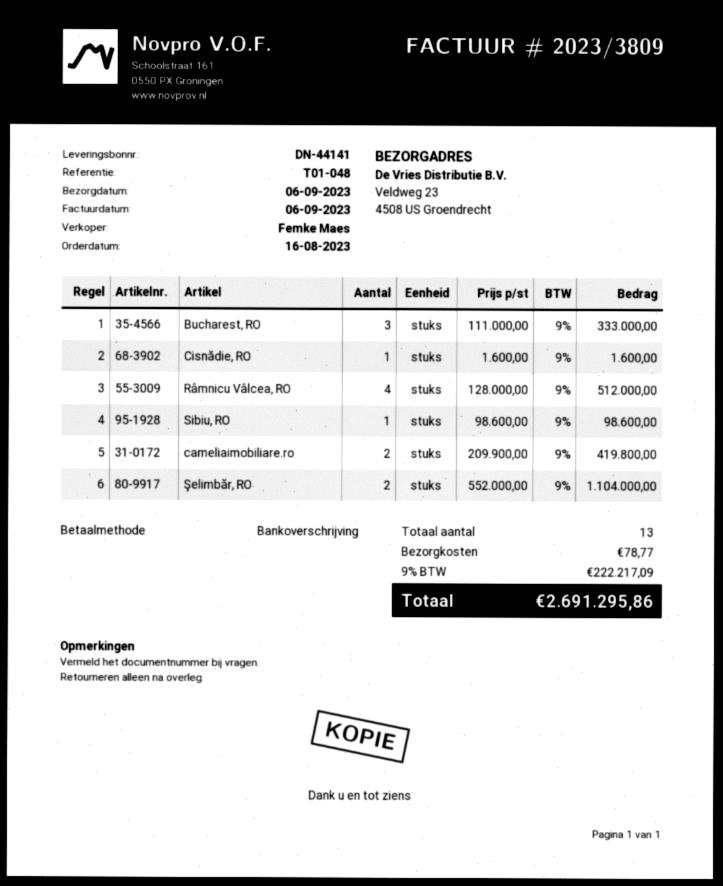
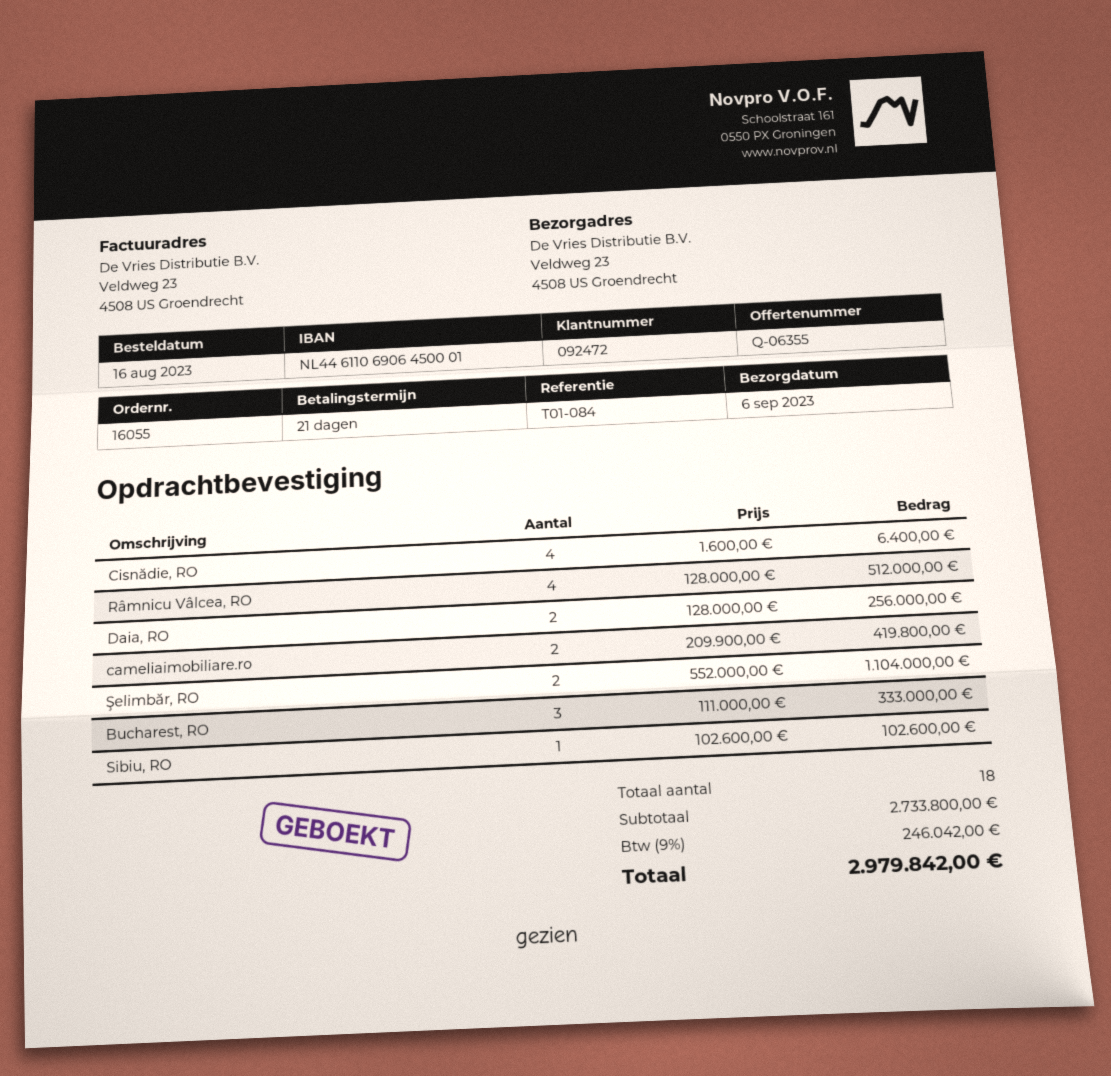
reference: T01-048 -> T01-084
Cisnădie, RO: 1 x 1600.00 = 1600.00 -> 4 x 1600.00 = 6400.00
Sibiu, RO: 1 x 98600.00 = 98600.00 -> 1 x 102600.00 = 102600.00
Daia, RO: none -> 2 x 128000.00 = 256000.00
total quantity: 13 -> 18
shipping: 78.77 -> none
tax: 9% = 222217.09 -> 9% = 246042.00
total: 2691295.86 -> 2979842.00

